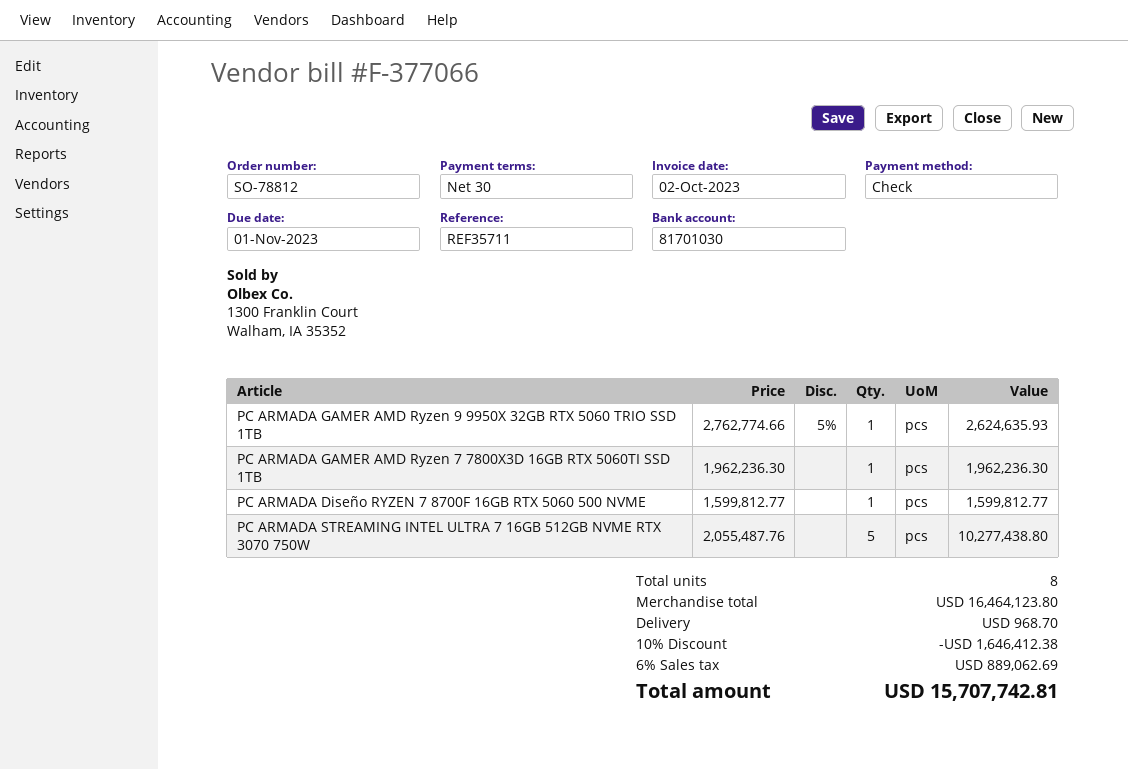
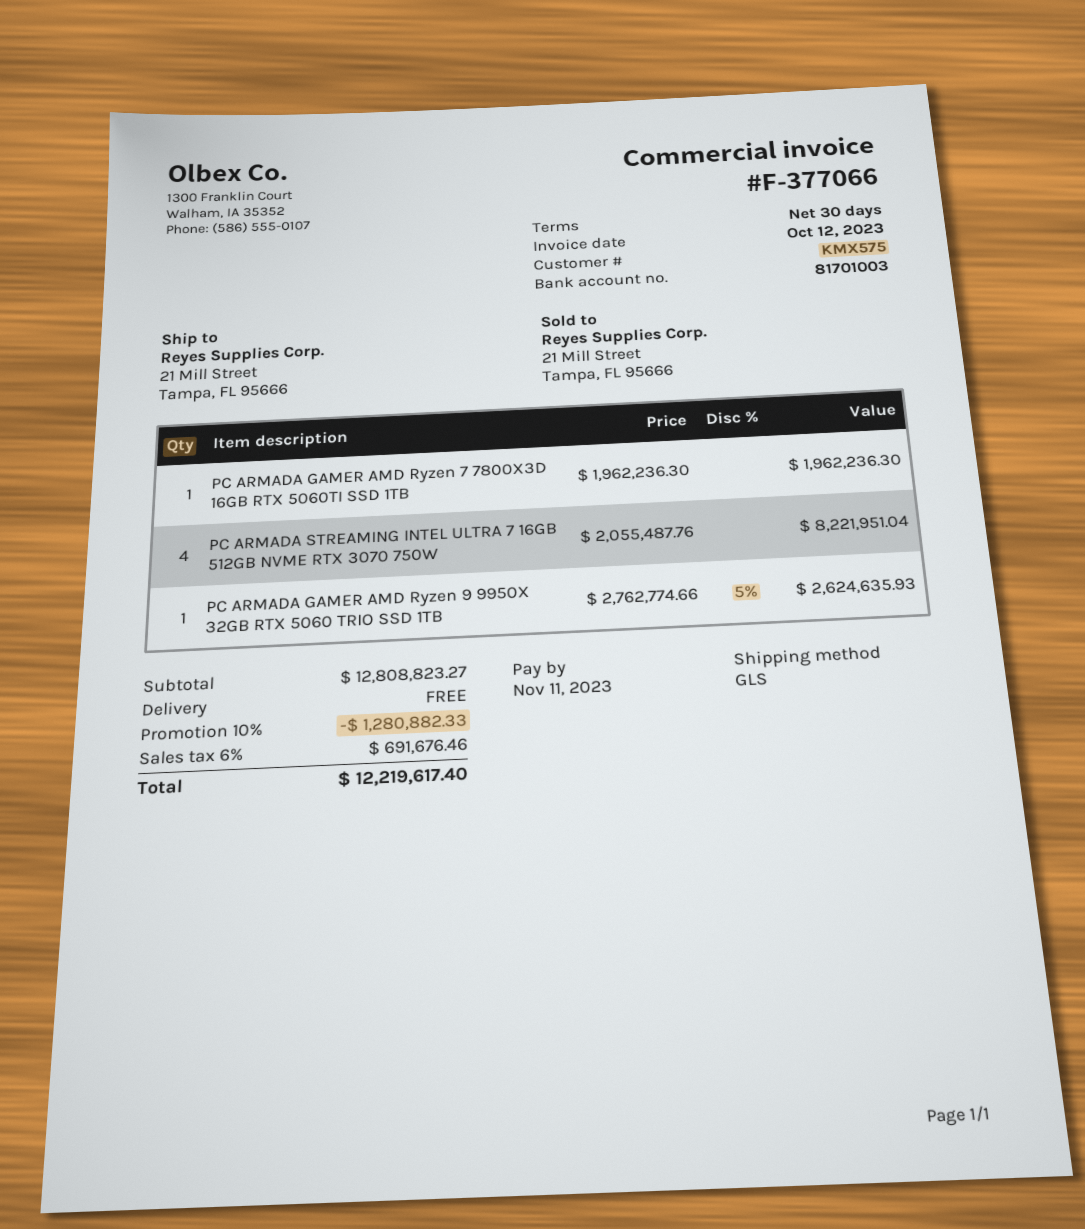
invoice date: 2023-10-02 -> 2023-10-12
due date: 2023-11-01 -> 2023-11-11
bank account: 81701030 -> 81701003
PC ARMADA Diseño RYZEN 7 8700F 16GB RTX 5060 500 NVME: 1 x 1599812.77 = 1599812.77 -> none
PC ARMADA STREAMING INTEL ULTRA 7 16GB 512GB NVME RTX 3070 750W: 5 x 2055487.76 = 10277438.80 -> 4 x 2055487.76 = 8221951.04
subtotal: 16464123.80 -> 12808823.27
discount: 10% = 1646412.38 -> 10% = 1280882.33
shipping: 968.70 -> 0.00
tax: 6% = 889062.69 -> 6% = 691676.46
total: 15707742.81 -> 12219617.40

